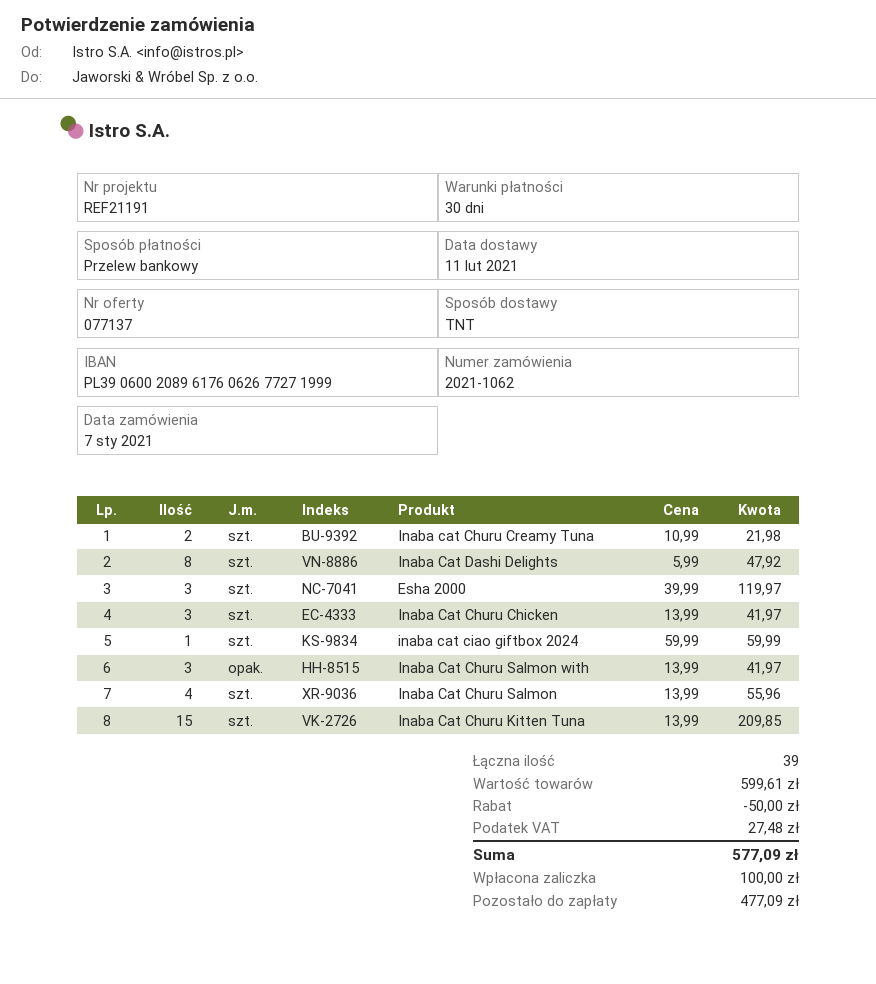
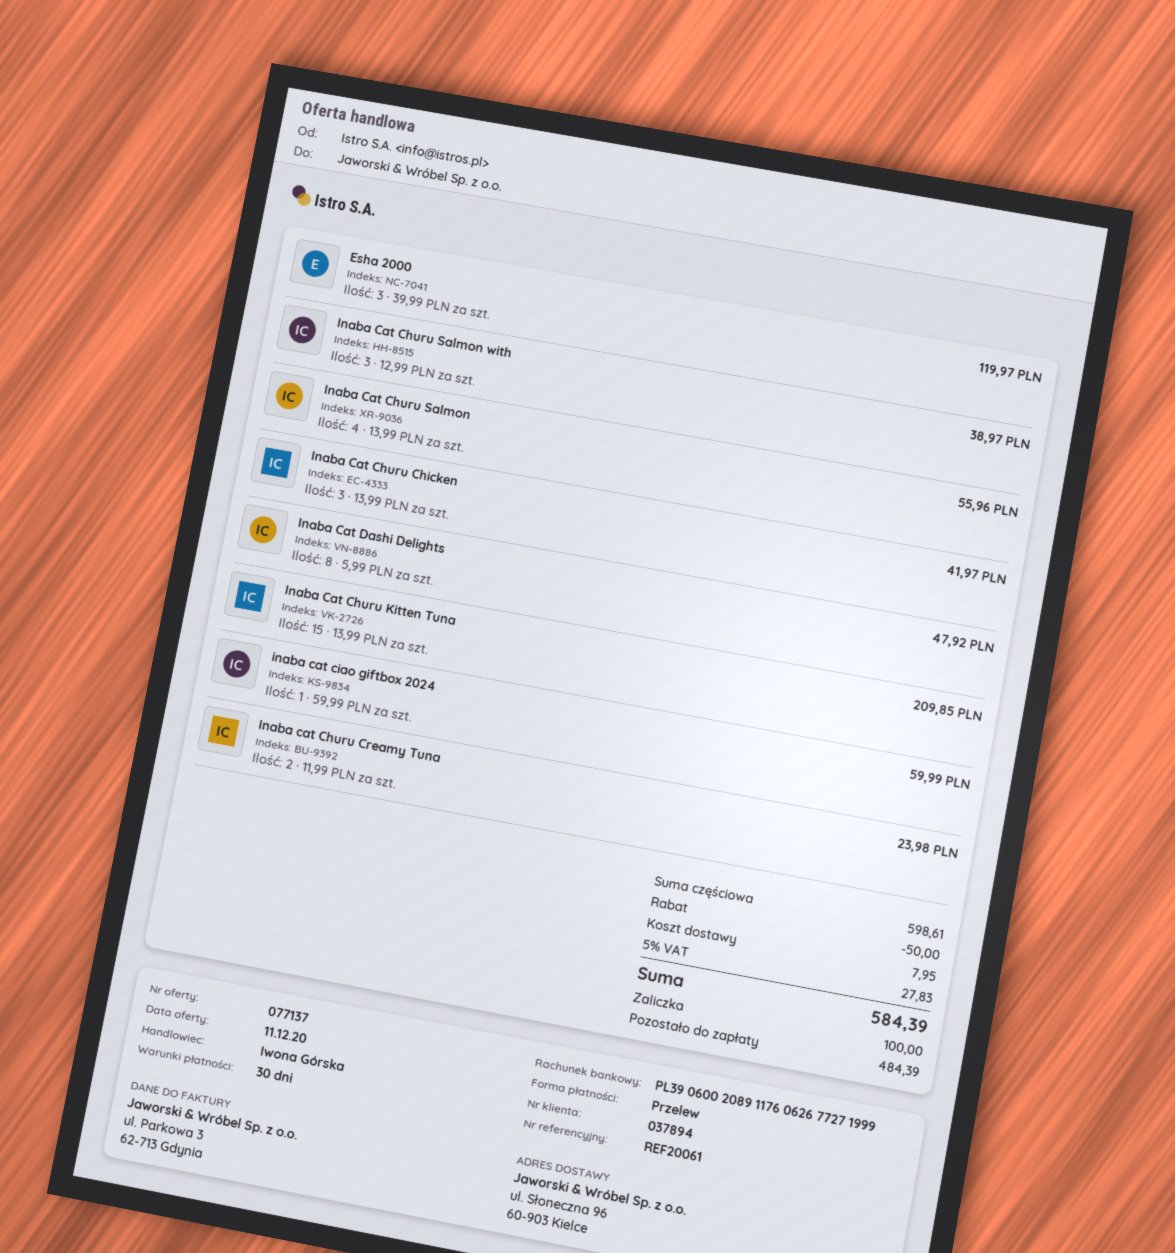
reference: REF21191 -> REF20061
bank account: PL39060020896176062677271999 -> PL39060020891176062677271999
Inaba cat Churu Creamy Tuna: 2 x 10.99 = 21.98 -> 2 x 11.99 = 23.98
Inaba Cat Churu Salmon with: 3 x 13.99 = 41.97 -> 3 x 12.99 = 38.97
subtotal: 599.61 -> 598.61
shipping: none -> 7.95
tax: 27.48 -> 27.83
total: 577.09 -> 584.39
balance: 477.09 -> 484.39

